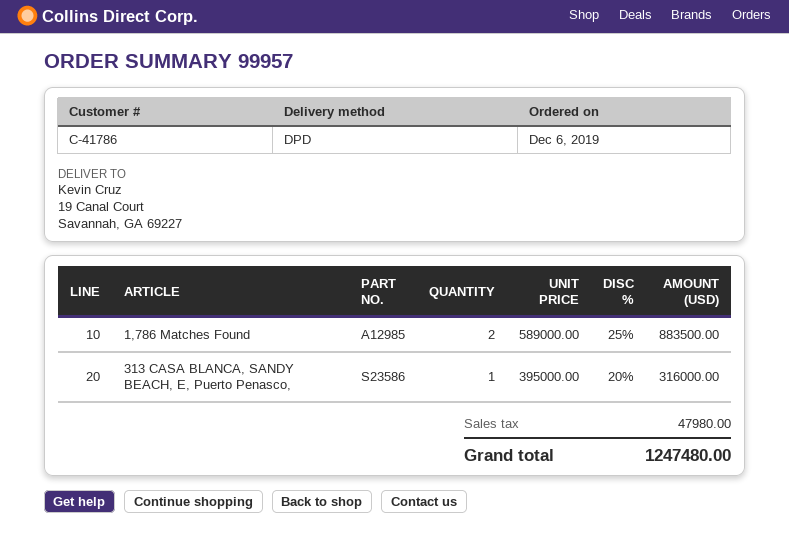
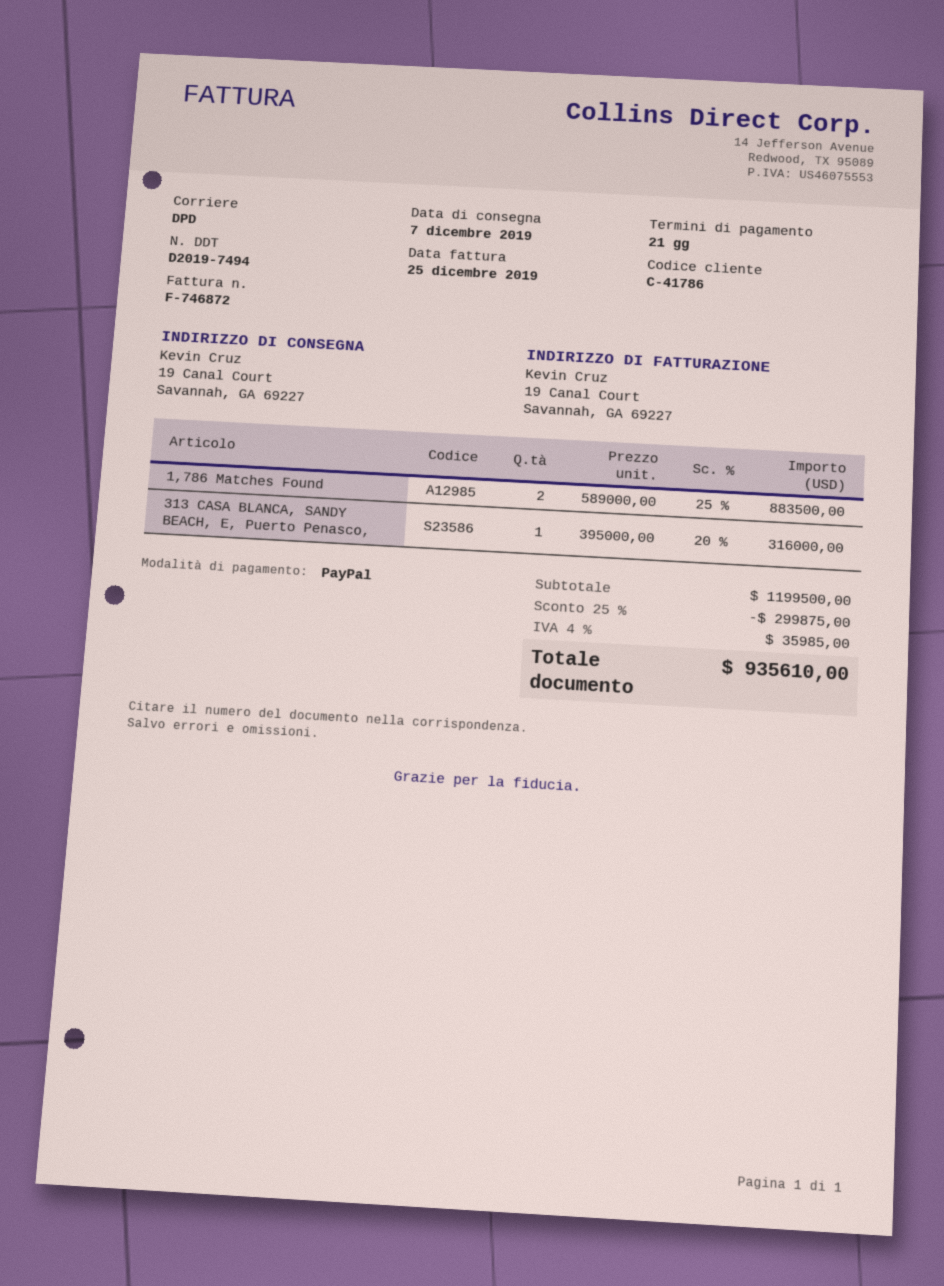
discount: none -> 25% = 299875.00
tax: 47980.00 -> 35985.00
total: 1247480.00 -> 935610.00

